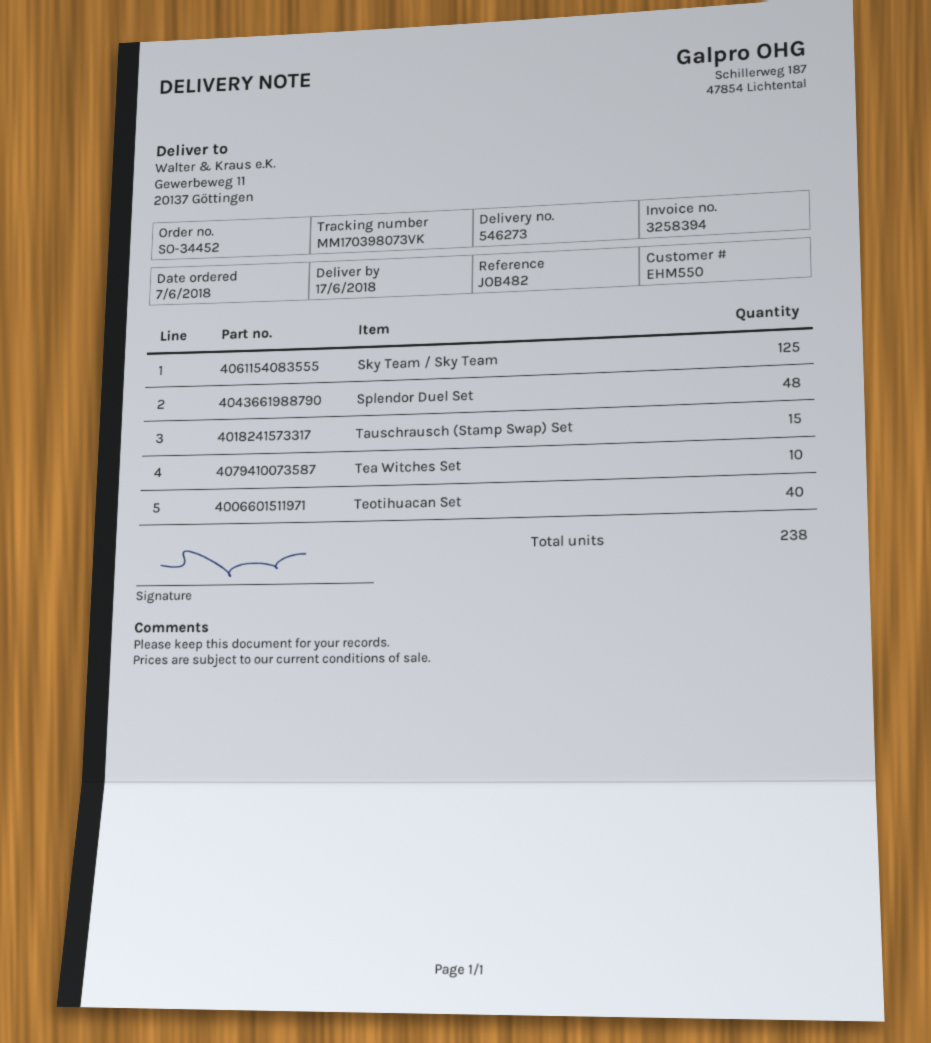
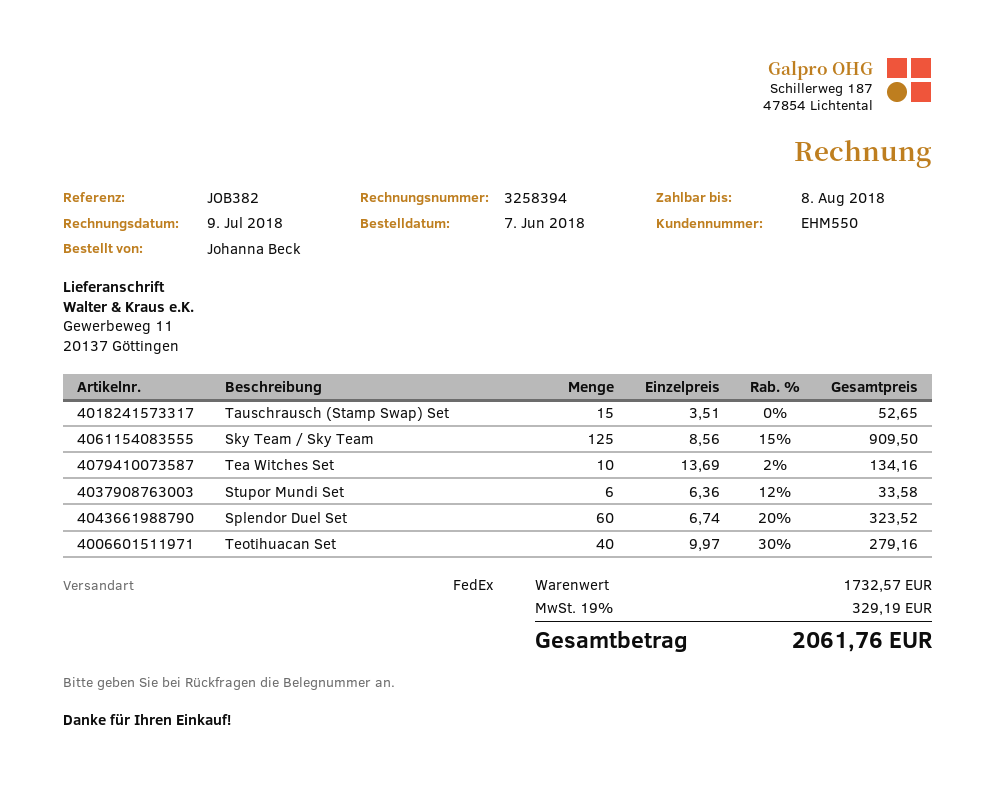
reference: JOB482 -> JOB382
Splendor Duel Set: 48 -> 60
Stupor Mundi Set: none -> 6

